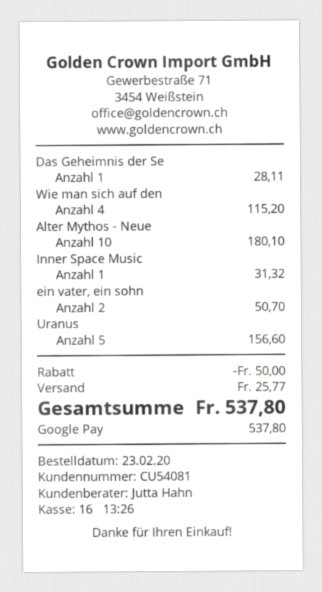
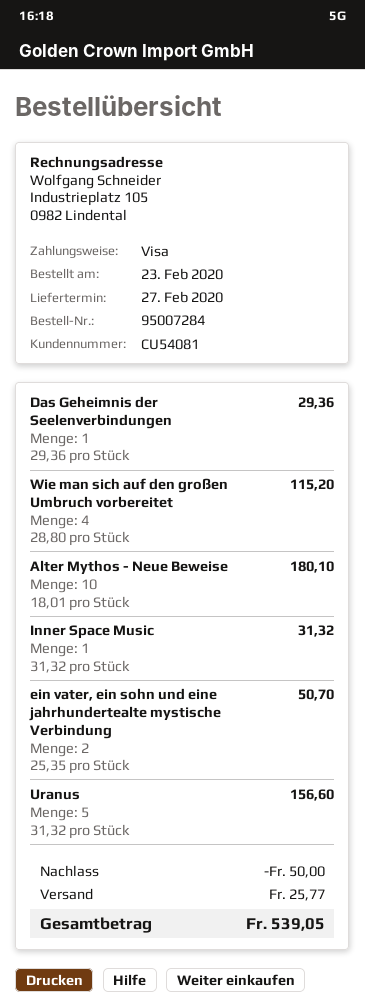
payment method: Google Pay -> Visa
Das Geheimnis der Se: 1 for 28.11 -> 1 for 29.36
total: 537.80 -> 539.05

